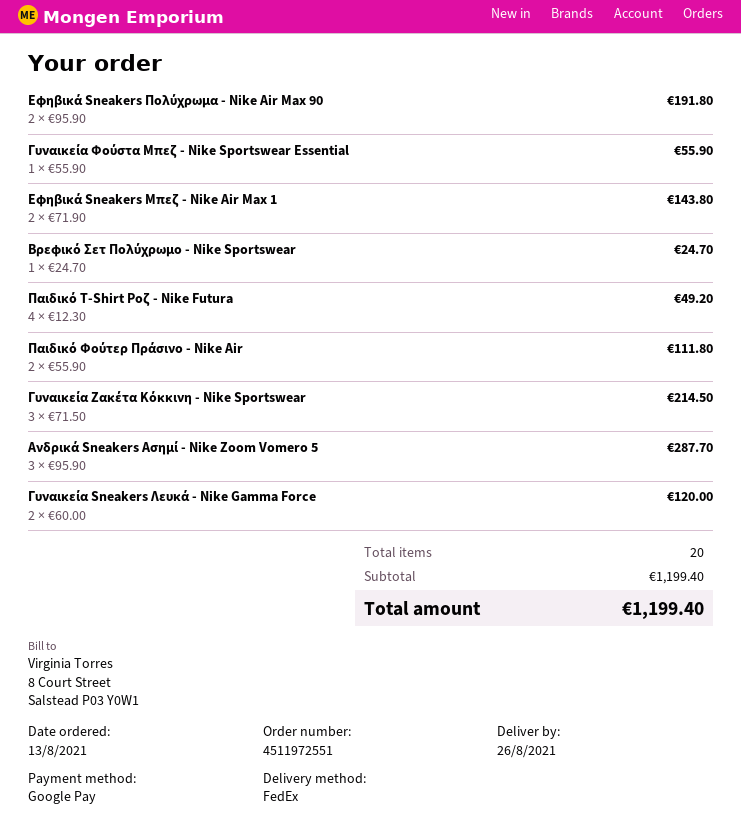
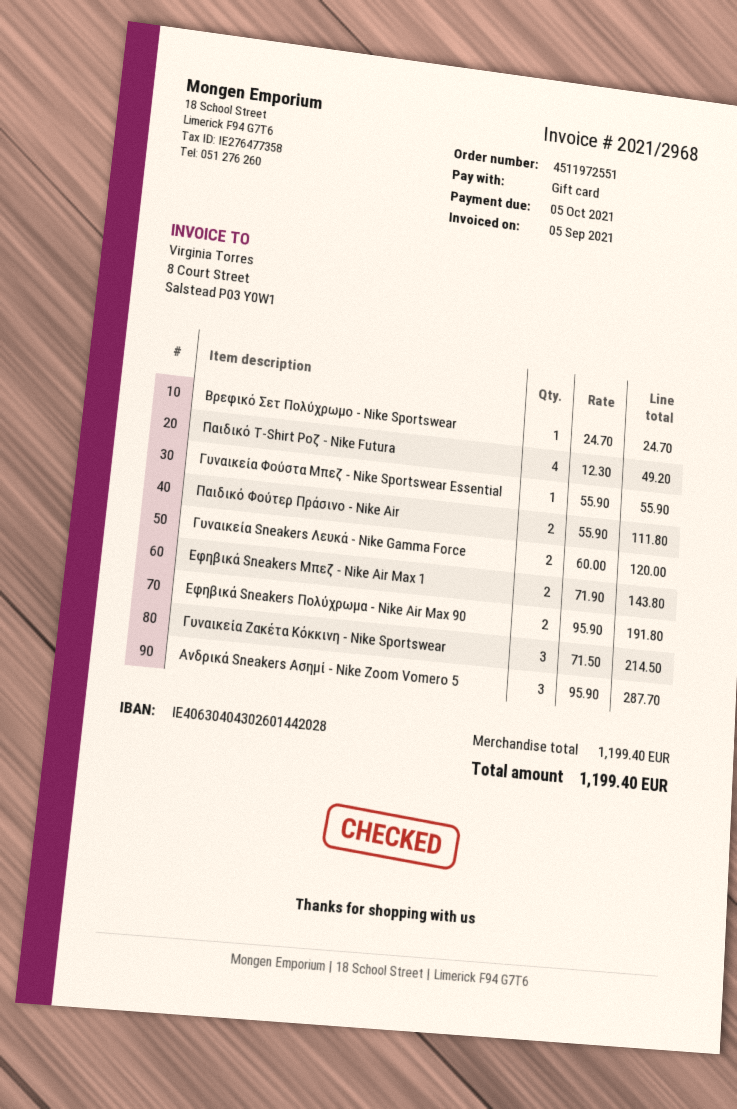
payment method: Google Pay -> gift card

